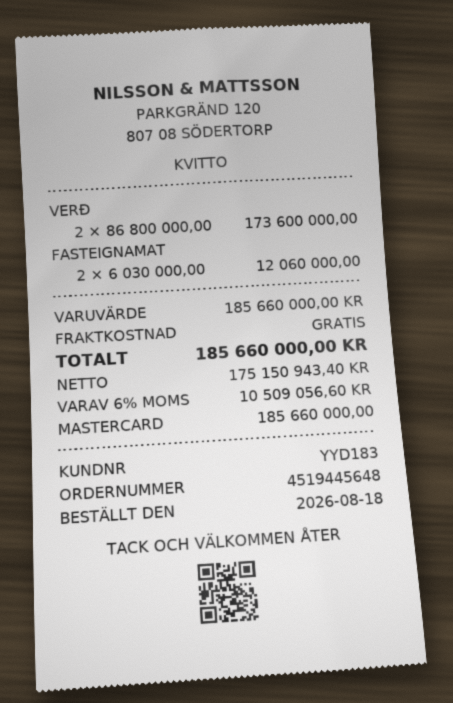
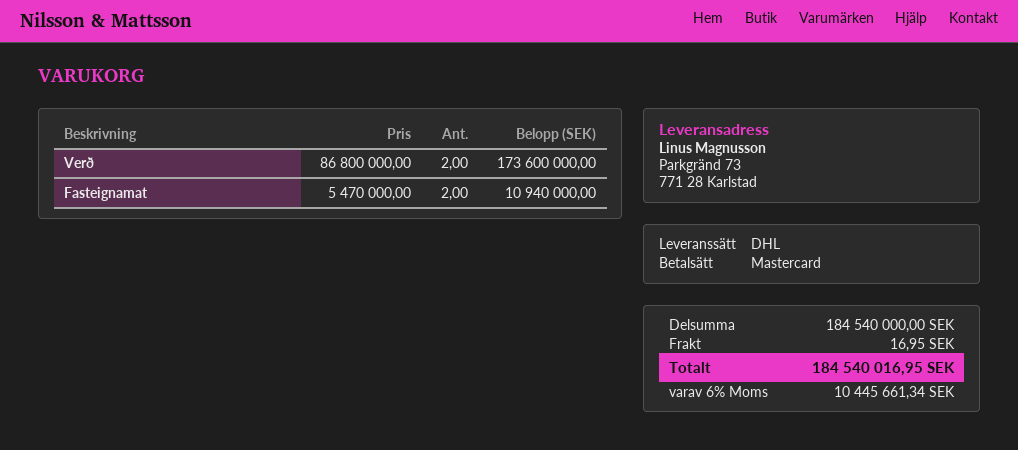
FASTEIGNAMAT: 2 x 6030000.00 = 12060000.00 -> 2 x 5470000.00 = 10940000.00
subtotal: 185660000.00 -> 184540000.00
shipping: 0.00 -> 16.95
tax: 6% = 10509056.60 -> 6% = 10445661.34
total: 185660000.00 -> 184540016.95

